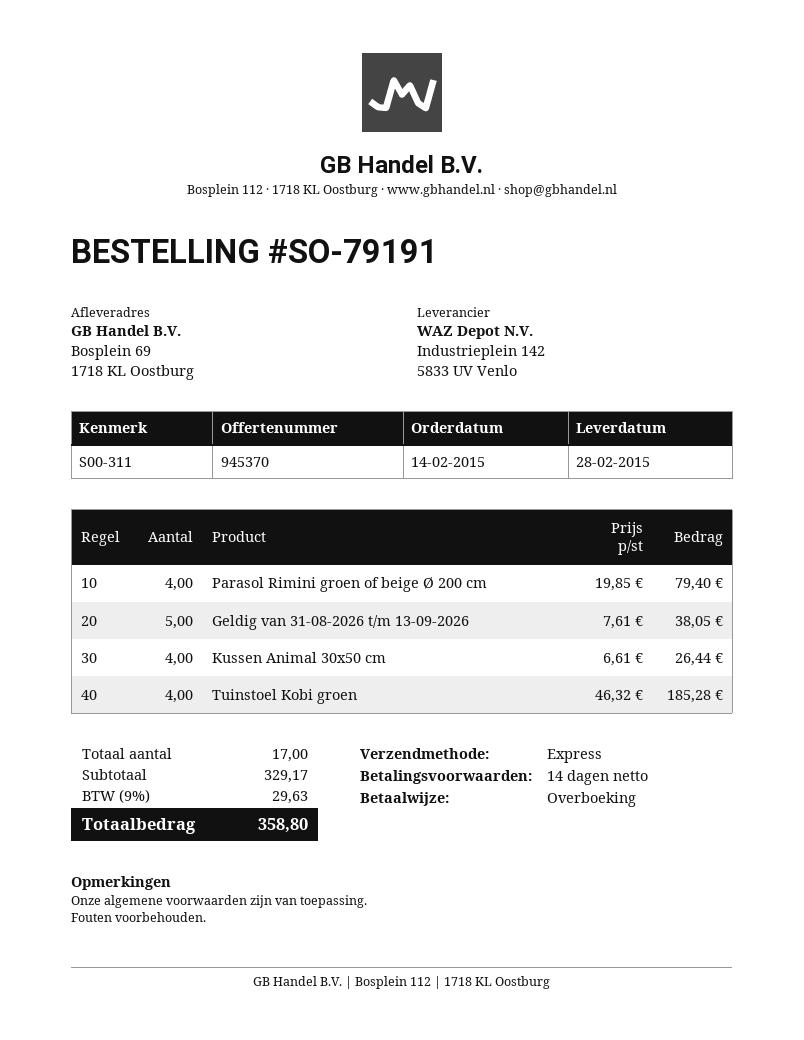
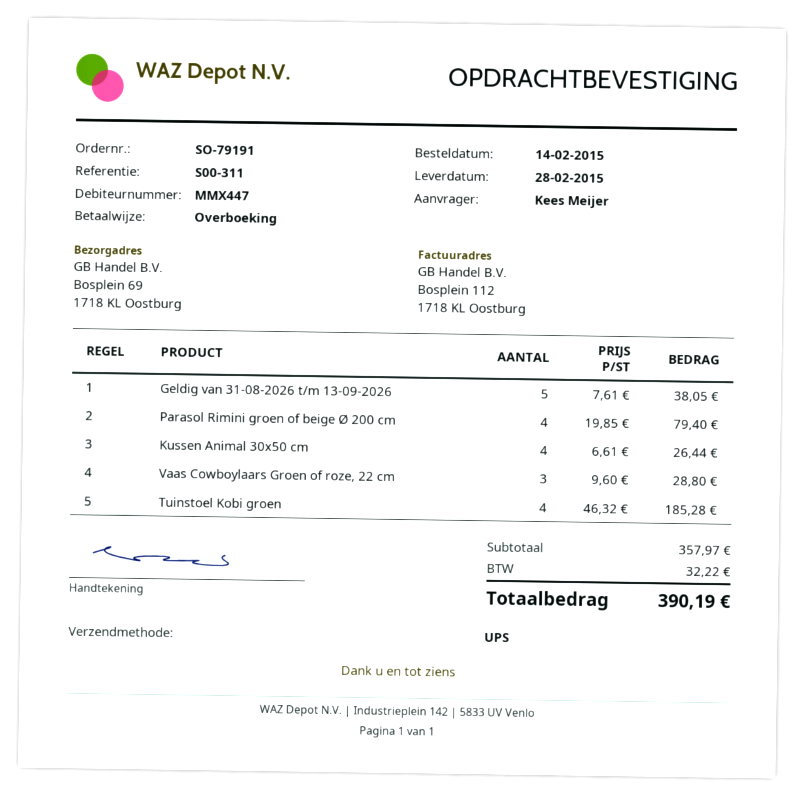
shipping method: express -> UPS
Vaas Cowboylaars Groen of roze, 22 cm: none -> 3 x 9.60 = 28.80
subtotal: 329.17 -> 357.97
tax: 29.63 -> 32.22
total: 358.80 -> 390.19

